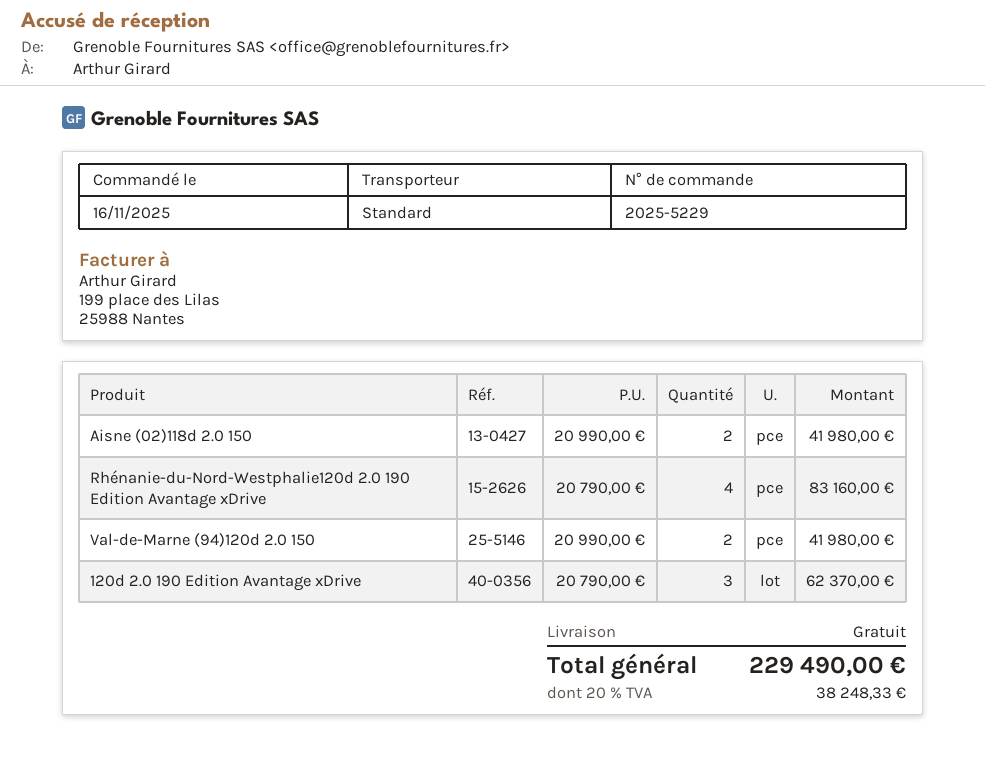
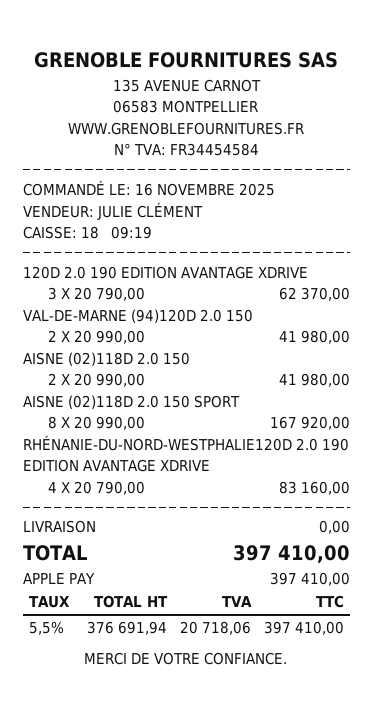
AISNE (02)118D 2.0 150 SPORT: none -> 8 x 20990.00 = 167920.00
tax: 20% = 38248.33 -> 5.5% = 20718.06
total: 229490.00 -> 397410.00

